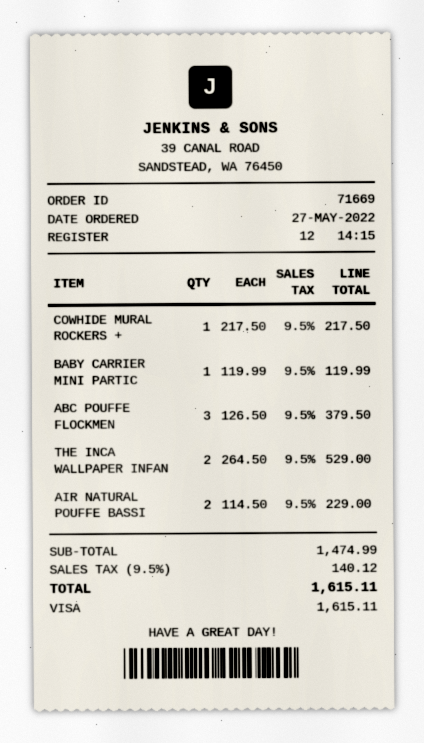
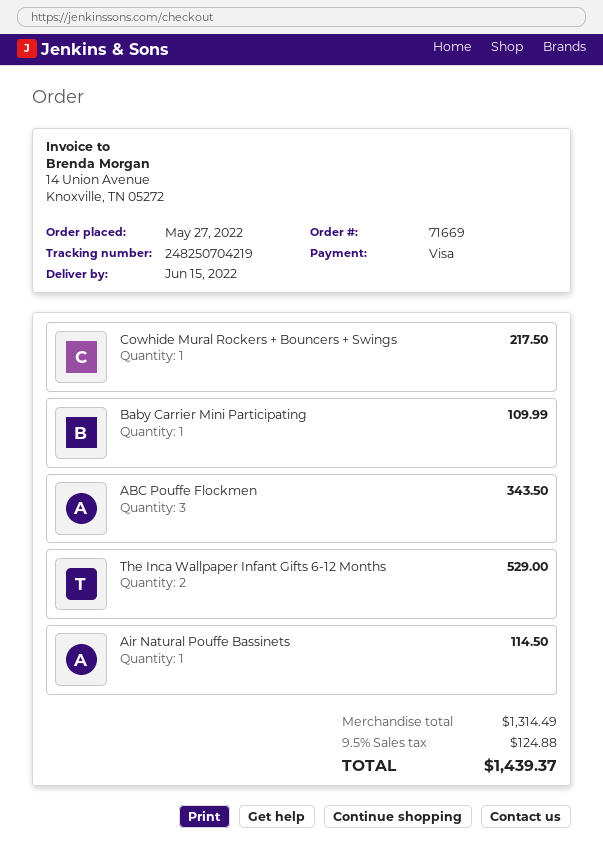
BABY CARRIER MINI PARTIC: 1 for 119.99 -> 1 for 109.99
ABC POUFFE FLOCKMEN: 3 for 379.50 -> 3 for 343.50
AIR NATURAL POUFFE BASSI: 2 for 229.00 -> 1 for 114.50
subtotal: 1474.99 -> 1314.49
tax: 9.5% = 140.12 -> 9.5% = 124.88
total: 1615.11 -> 1439.37

